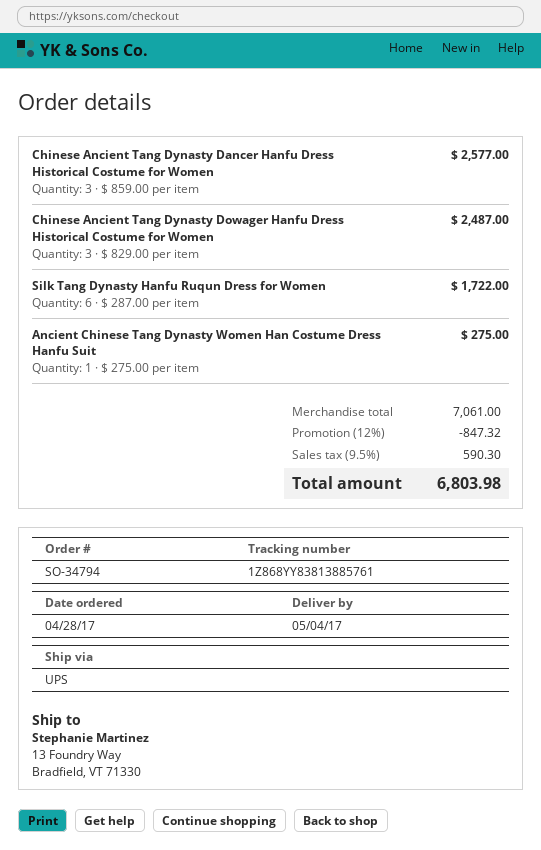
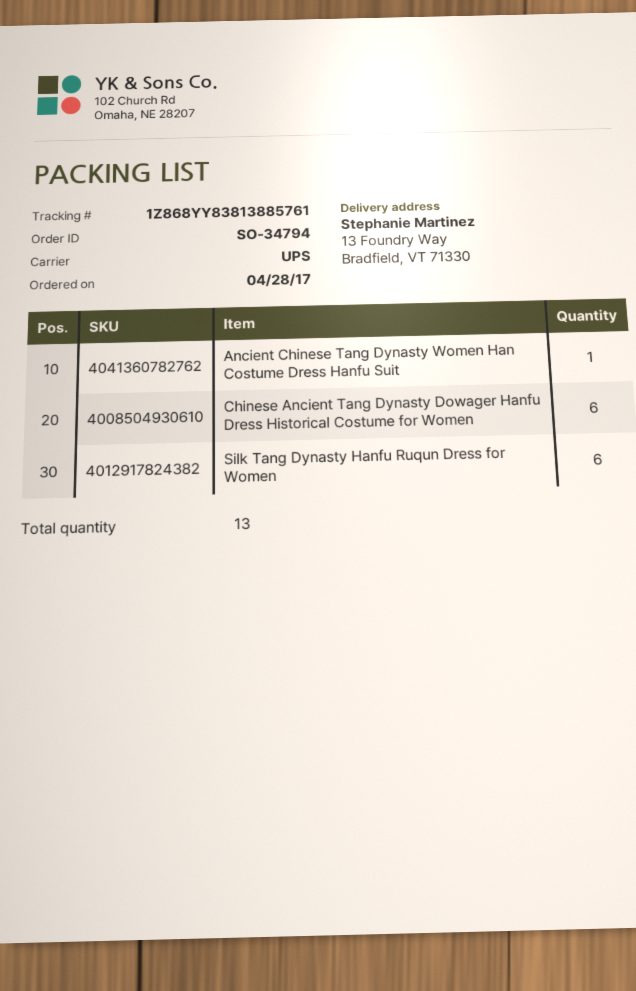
Chinese Ancient Tang Dynasty Dancer Hanfu Dress Historical Costume for Women: 3 -> none
Chinese Ancient Tang Dynasty Dowager Hanfu Dress Historical Costume for Women: 3 -> 6

